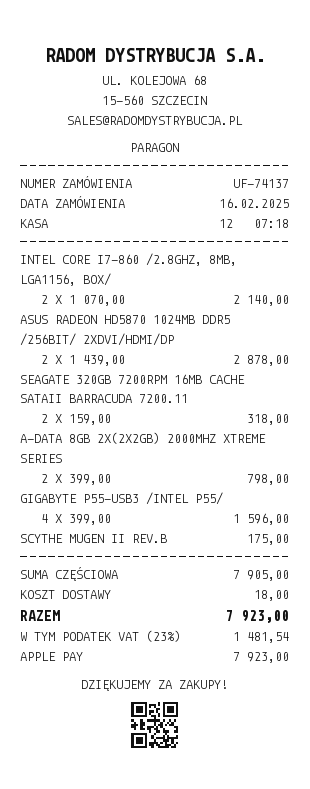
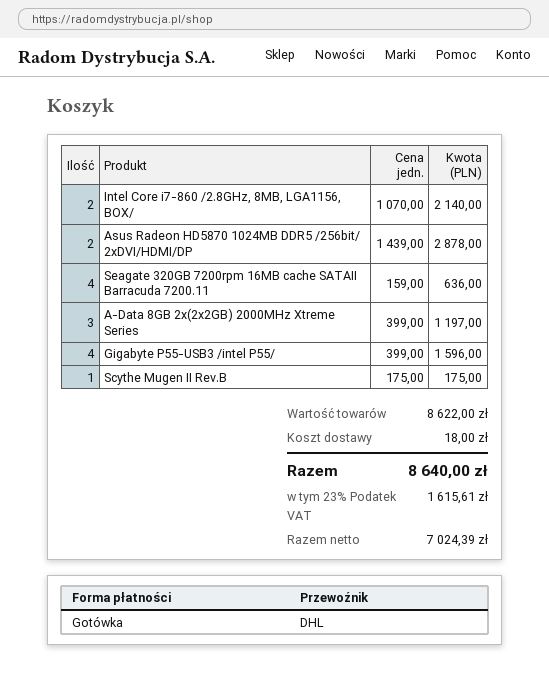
payment method: Apple Pay -> cash
SEAGATE 320GB 7200RPM 16MB CACHE SATAII BARRACUDA 7200.11: 2 x 159.00 = 318.00 -> 4 x 159.00 = 636.00
A-DATA 8GB 2X(2X2GB) 2000MHZ XTREME SERIES: 2 x 399.00 = 798.00 -> 3 x 399.00 = 1197.00
subtotal: 7905.00 -> 8622.00
tax: 23% = 1481.54 -> 23% = 1615.61
total: 7923.00 -> 8640.00

